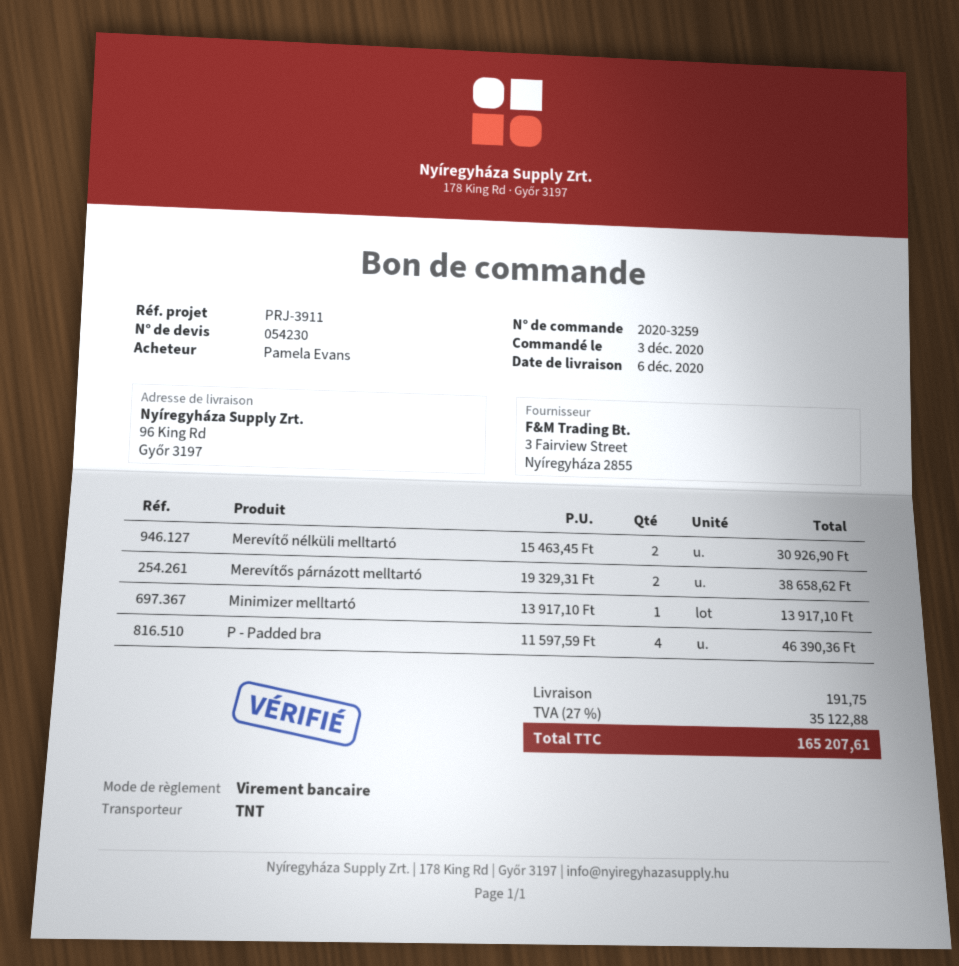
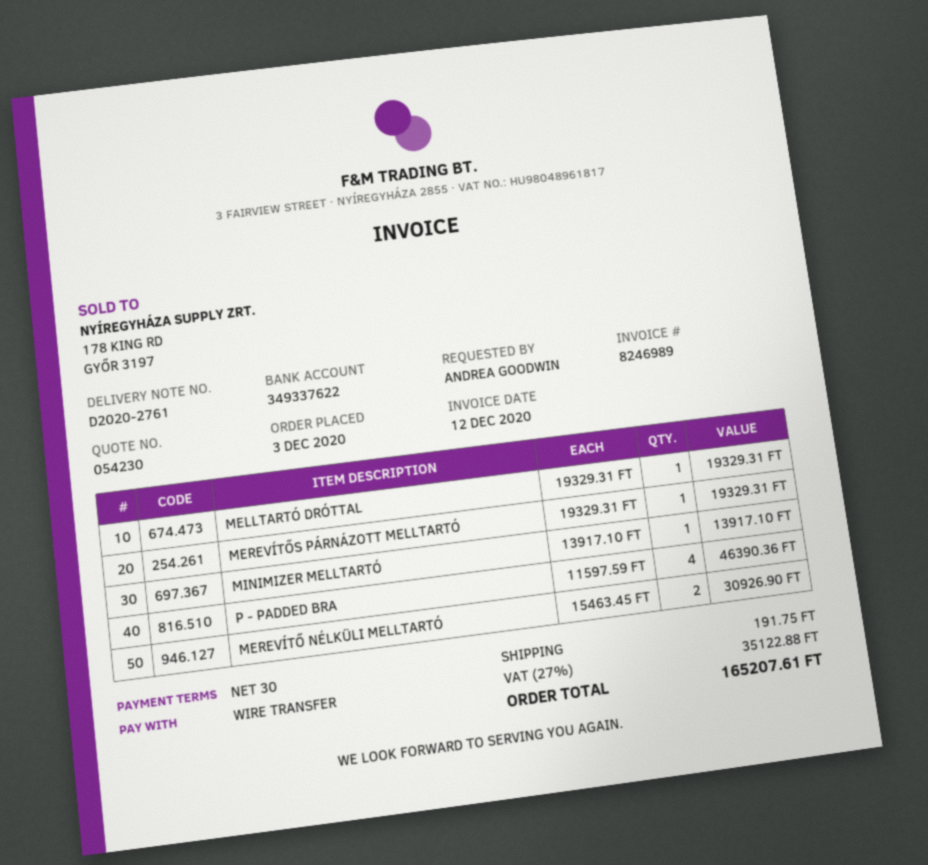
ordered by: Pamela Evans -> ANDREA GOODWIN
Merevítős párnázott melltartó: 2 x 19329.31 = 38658.62 -> 1 x 19329.31 = 19329.31
MELLTARTÓ DRÓTTAL: none -> 1 x 19329.31 = 19329.31

